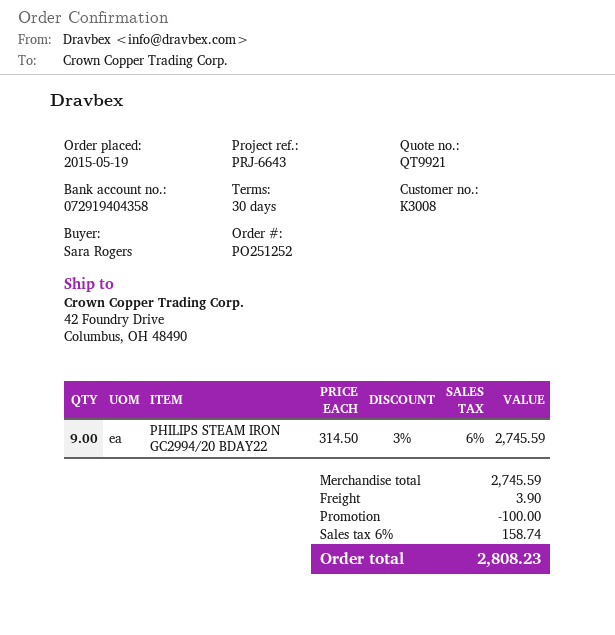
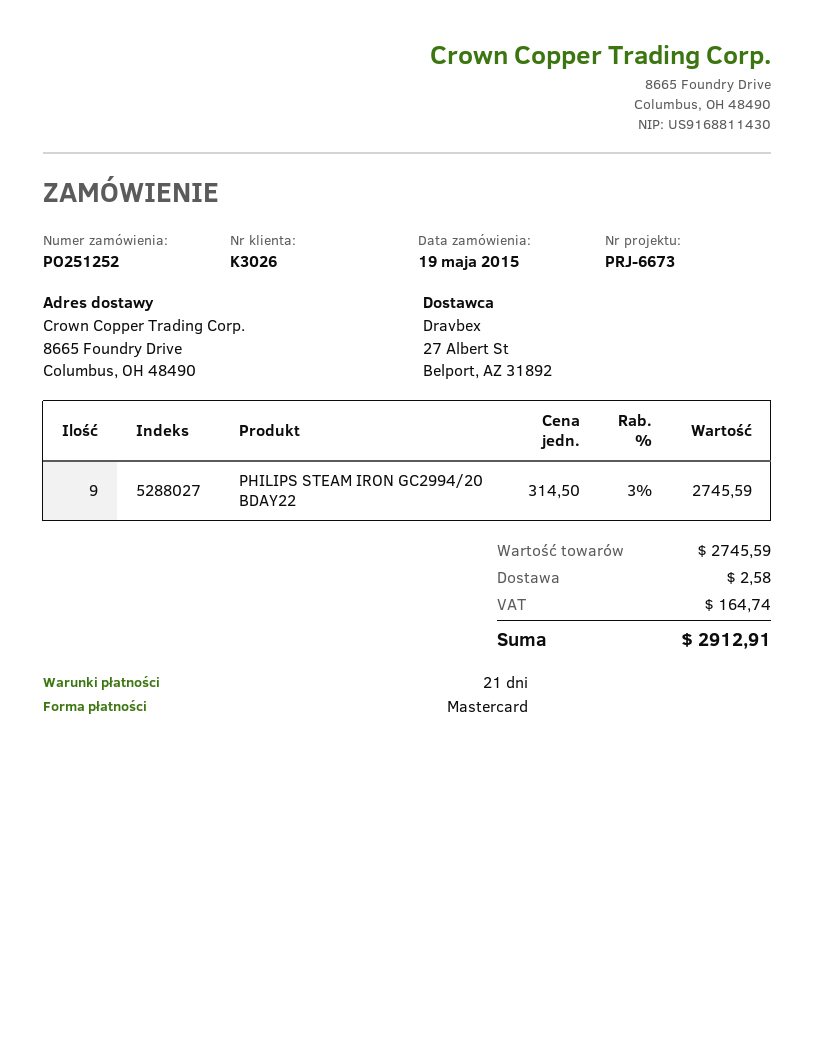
payment terms: 30 days -> 21 days
customer number: K3008 -> K3026
reference: PRJ-6643 -> PRJ-6673
ship to: 42 Foundry Drive, Columbus, OH 48490 -> 8665 Foundry Drive, Columbus, OH 48490
discount: 100.00 -> none
shipping: 3.90 -> 2.58
tax: 158.74 -> 164.74
total: 2808.23 -> 2912.91

